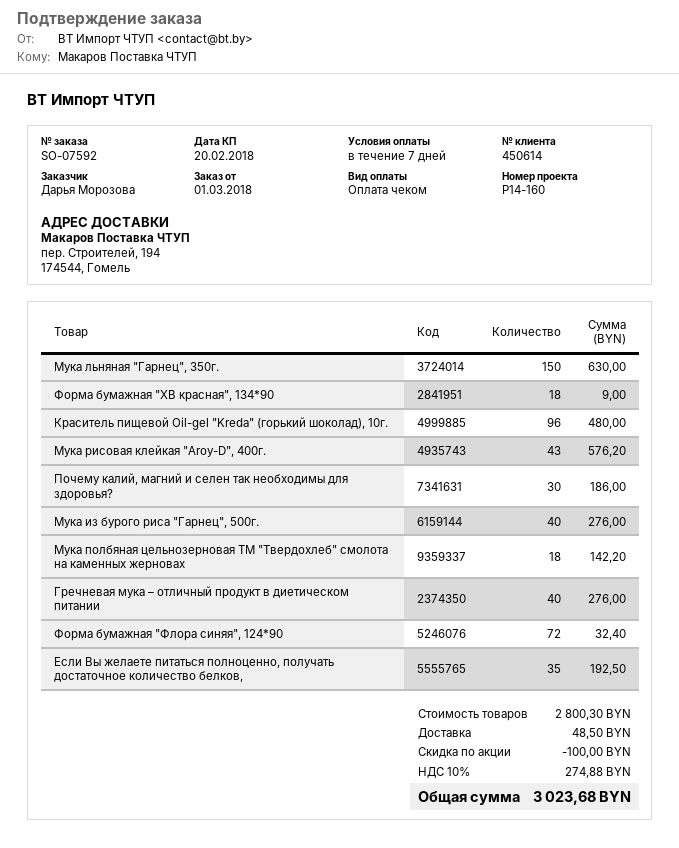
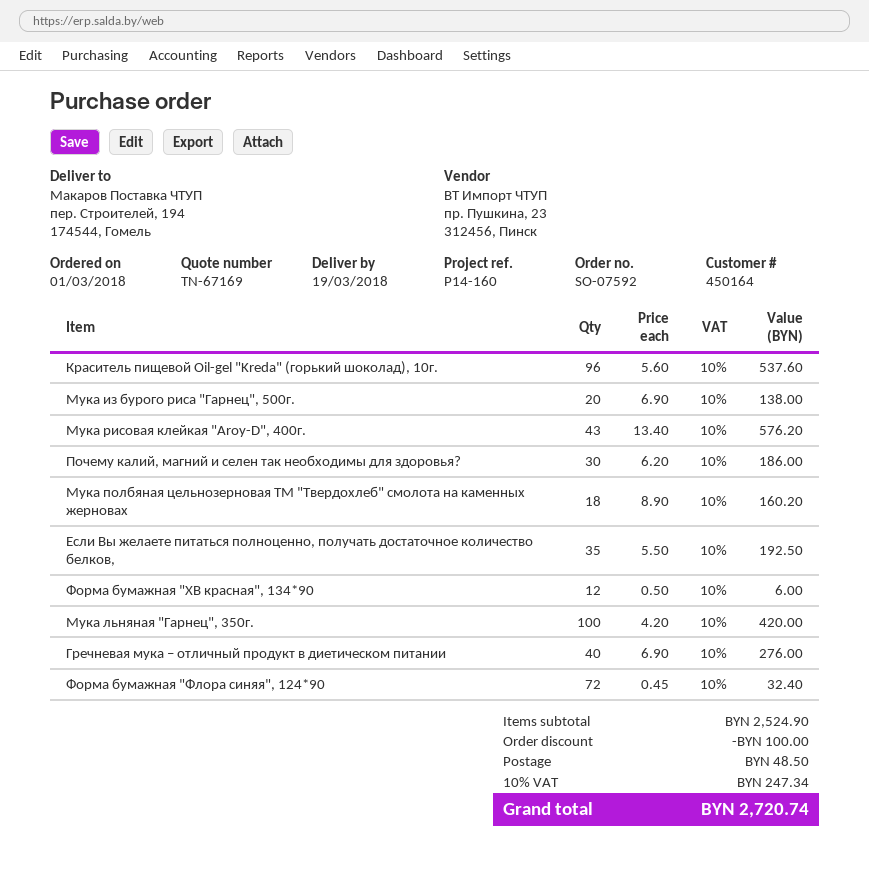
customer number: 450614 -> 450164
Мука льняная "Гарнец", 350г.: 150 for 630.00 -> 100 for 420.00
Форма бумажная "ХВ красная", 134*90: 18 for 9.00 -> 12 for 6.00
Краситель пищевой Oil-gel "Kreda" (горький шоколад), 10г.: 96 for 480.00 -> 96 for 537.60
Мука из бурого риса "Гарнец", 500г.: 40 for 276.00 -> 20 for 138.00
Мука полбяная цельнозерновая ТМ "Твердохлеб" смолота на каменных жерновах: 18 for 142.20 -> 18 for 160.20
subtotal: 2800.30 -> 2524.90
tax: 10% = 274.88 -> 10% = 247.34
total: 3023.68 -> 2720.74

